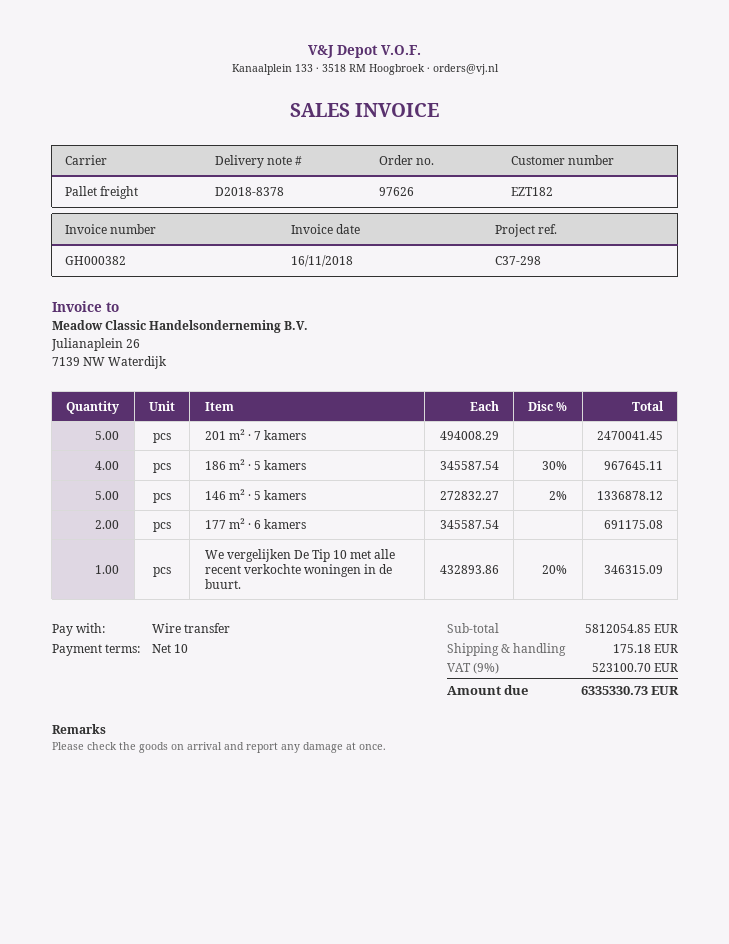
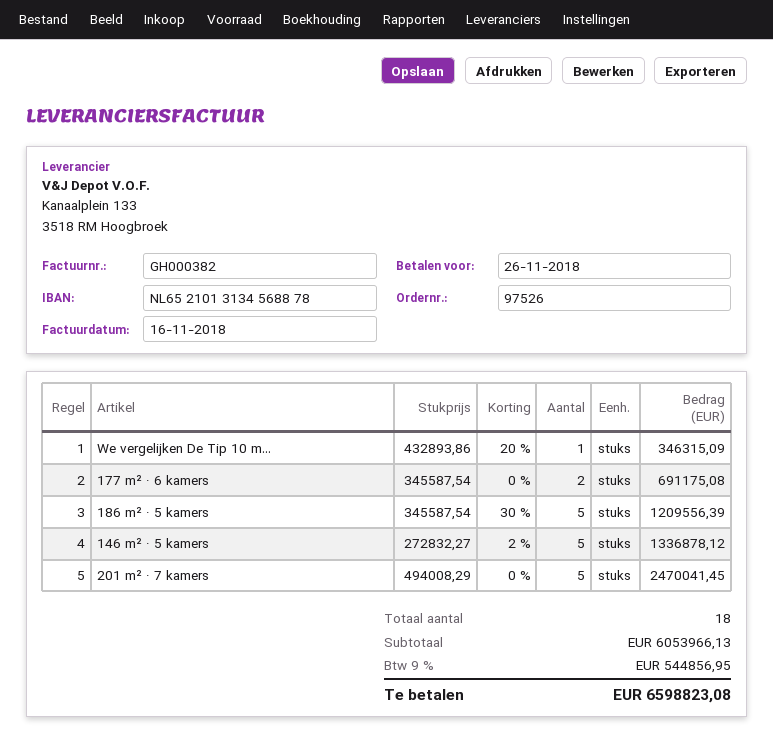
order number: 97626 -> 97526
186 m² · 5 kamers: 4 x 345587.54 - 30% = 967645.11 -> 5 x 345587.54 - 30% = 1209556.39
subtotal: 5812054.85 -> 6053966.13
shipping: 175.18 -> none
tax: 9% = 523100.70 -> 9% = 544856.95
total: 6335330.73 -> 6598823.08

